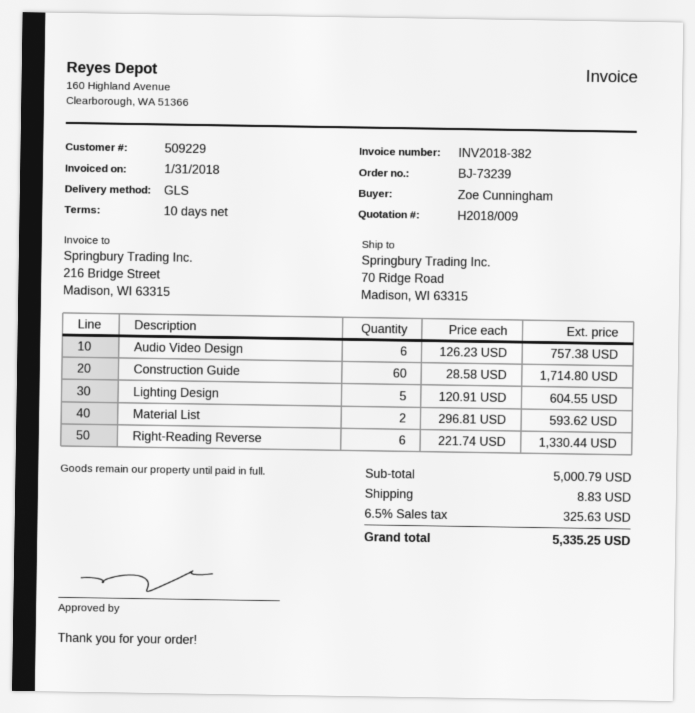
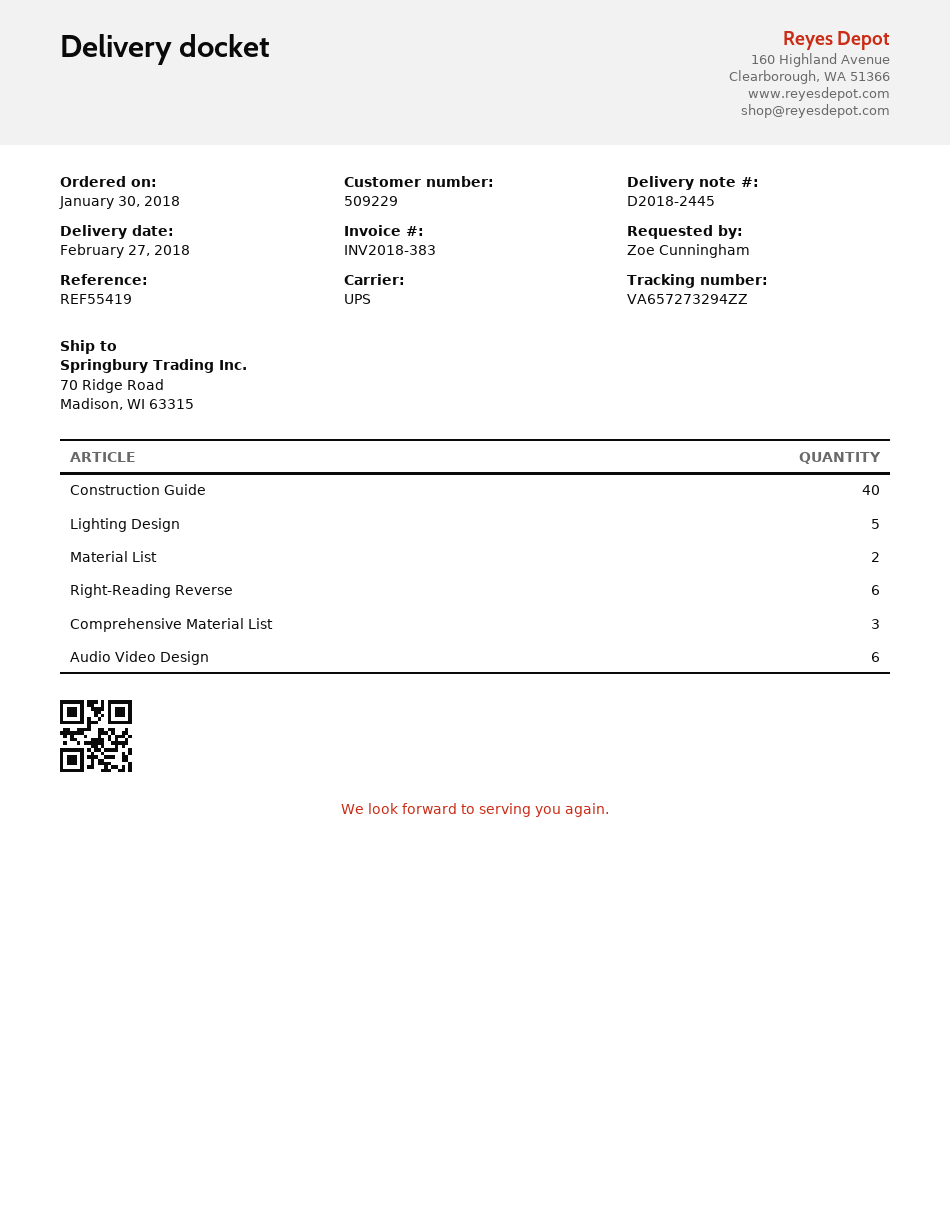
invoice number: INV2018-382 -> INV2018-383
shipping method: GLS -> UPS
Construction Guide: 60 -> 40
Comprehensive Material List: none -> 3

